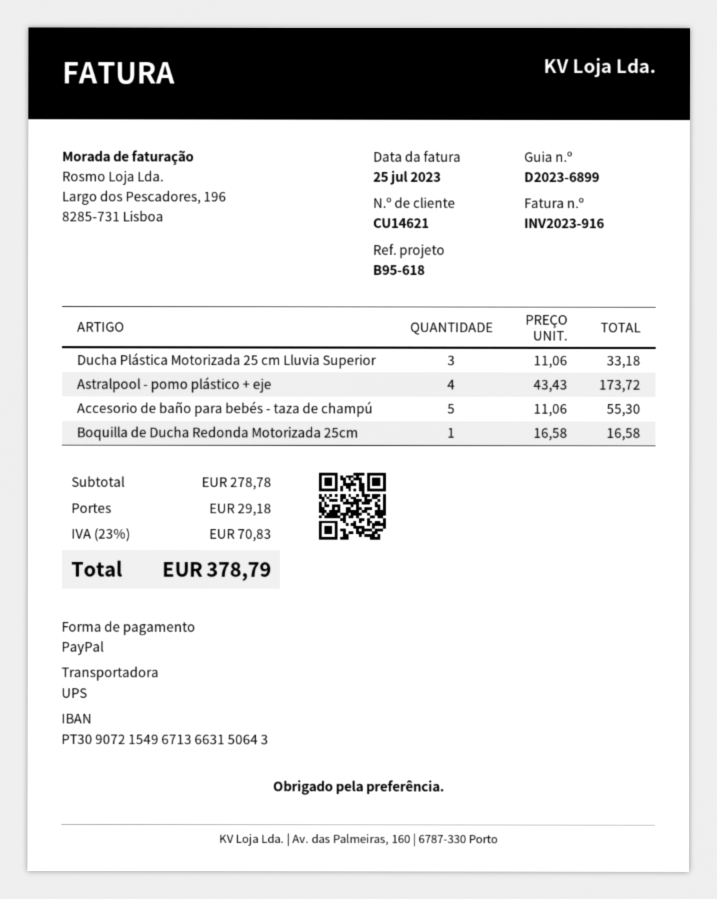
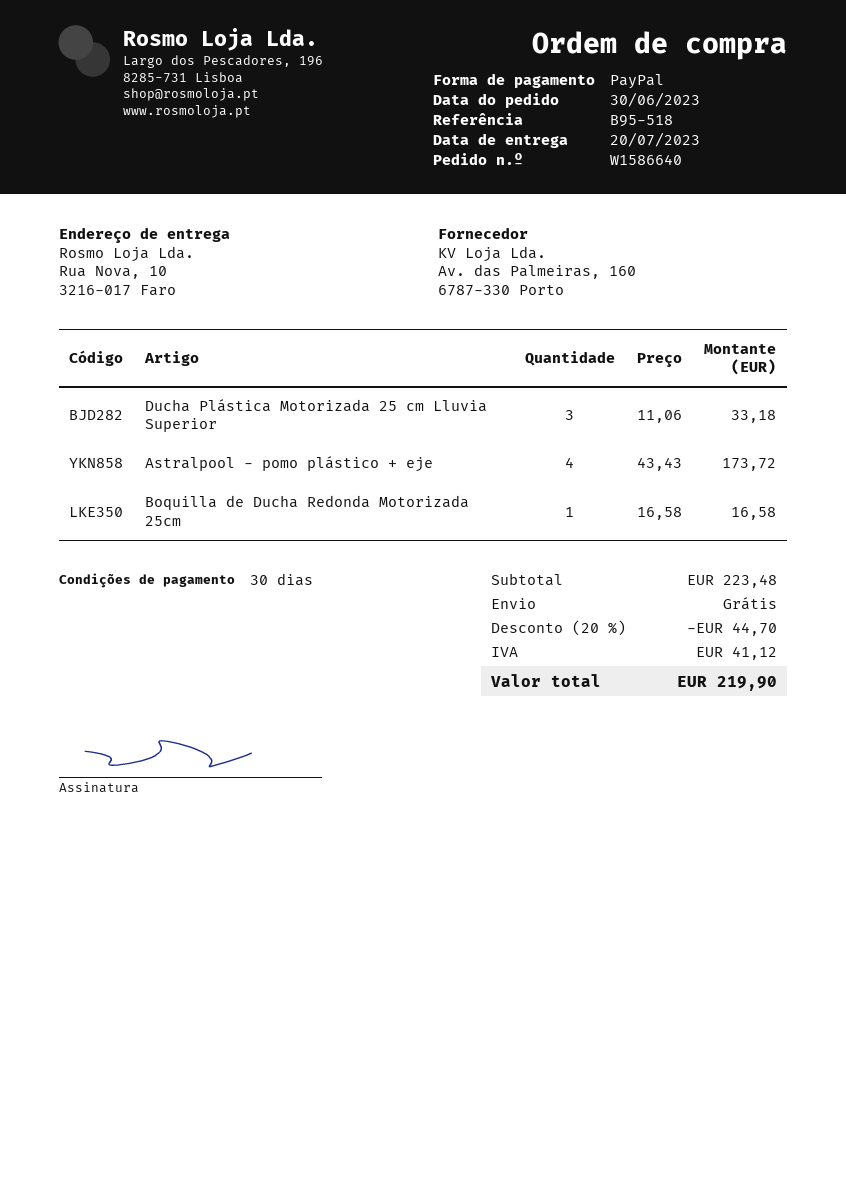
reference: B95-618 -> B95-518
Accesorio de baño para bebés - taza de champú: 5 x 11.06 = 55.30 -> none
subtotal: 278.78 -> 223.48
discount: none -> 20% = 44.70
shipping: 29.18 -> 0.00
tax: 70.83 -> 41.12
total: 378.79 -> 219.90

